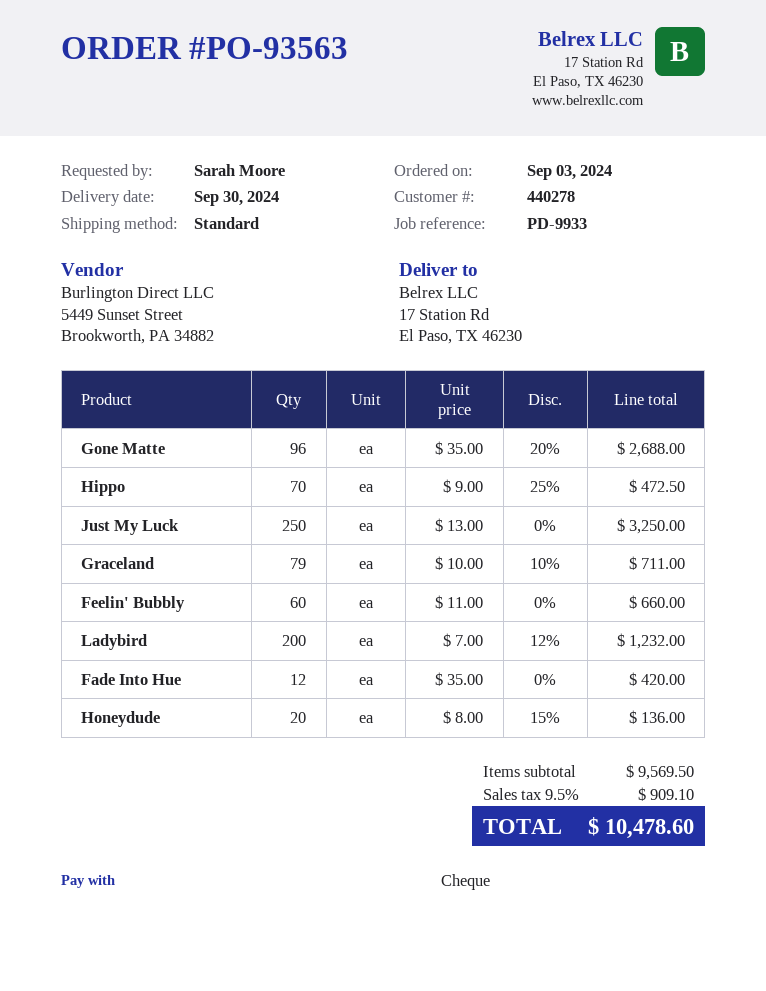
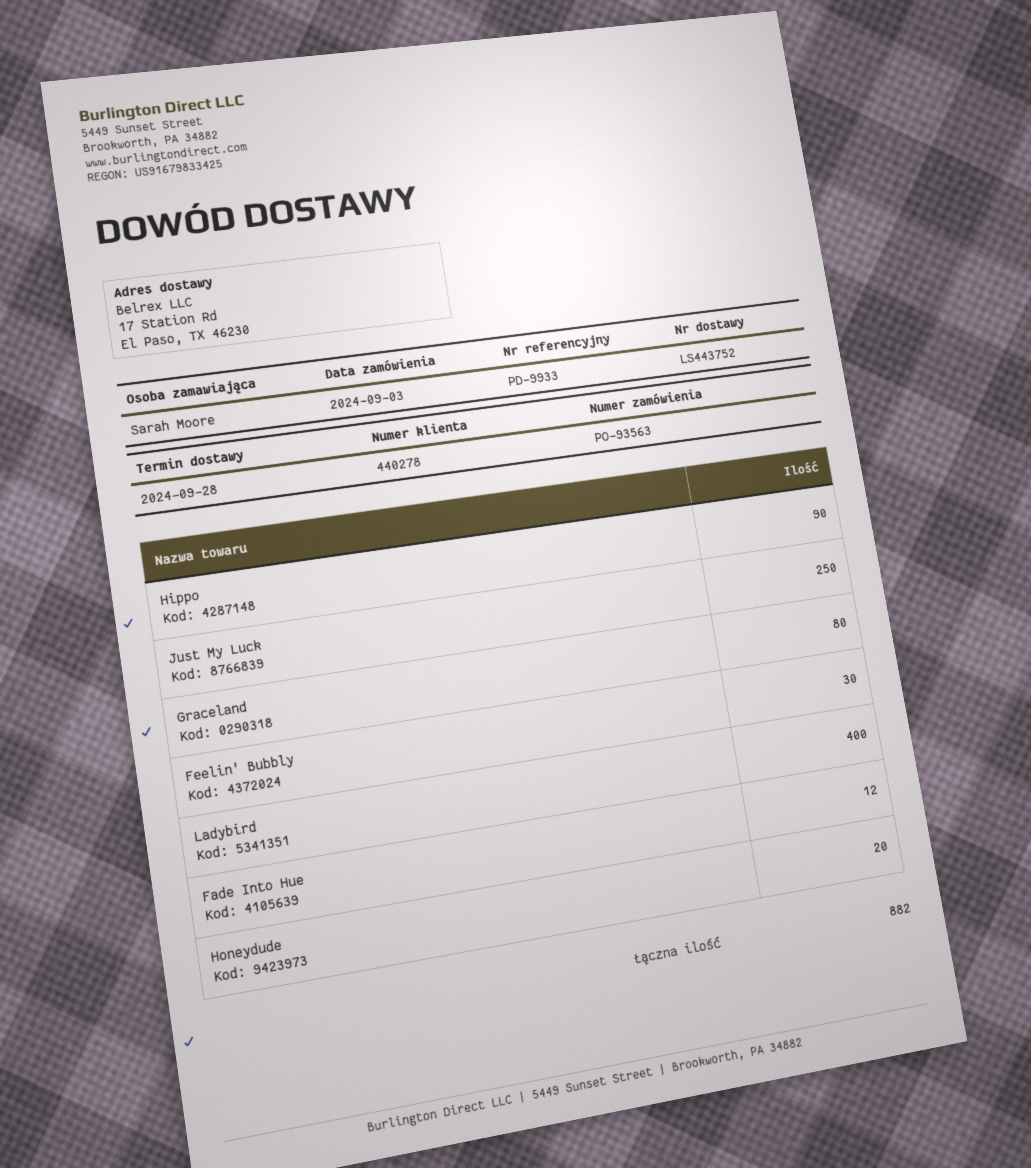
delivery date: 2024-09-30 -> 2024-09-28
Gone Matte: 96 -> none
Hippo: 70 -> 90
Graceland: 79 -> 80
Feelin' Bubbly: 60 -> 30
Ladybird: 200 -> 400

